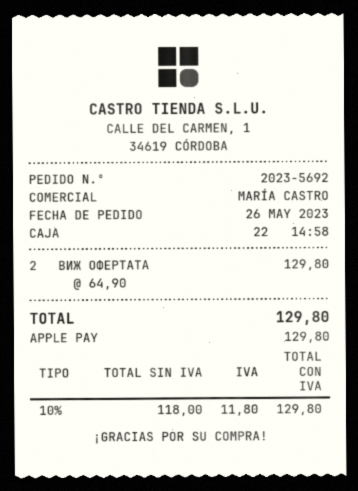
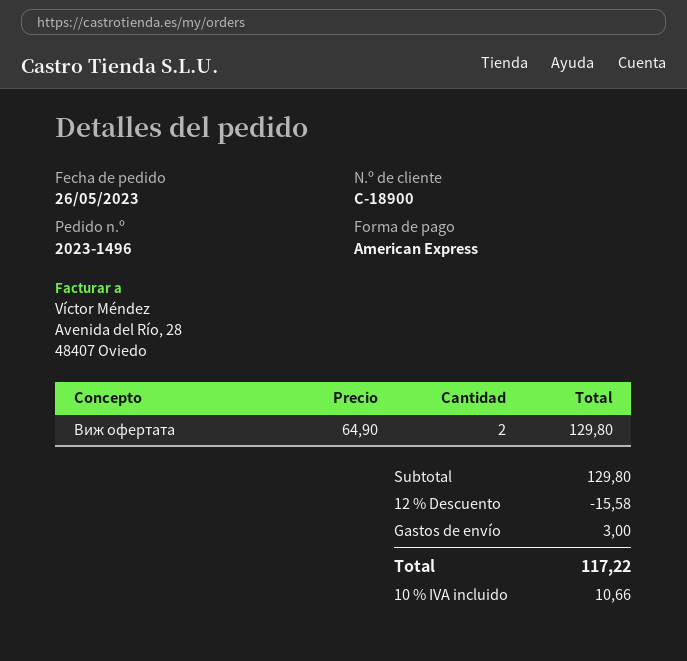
order number: 2023-5692 -> 2023-1496
payment method: Apple Pay -> American Express
discount: none -> 12% = 15.58
shipping: none -> 3.00
tax: 10% = 11.80 -> 10% = 10.66
total: 129.80 -> 117.22

